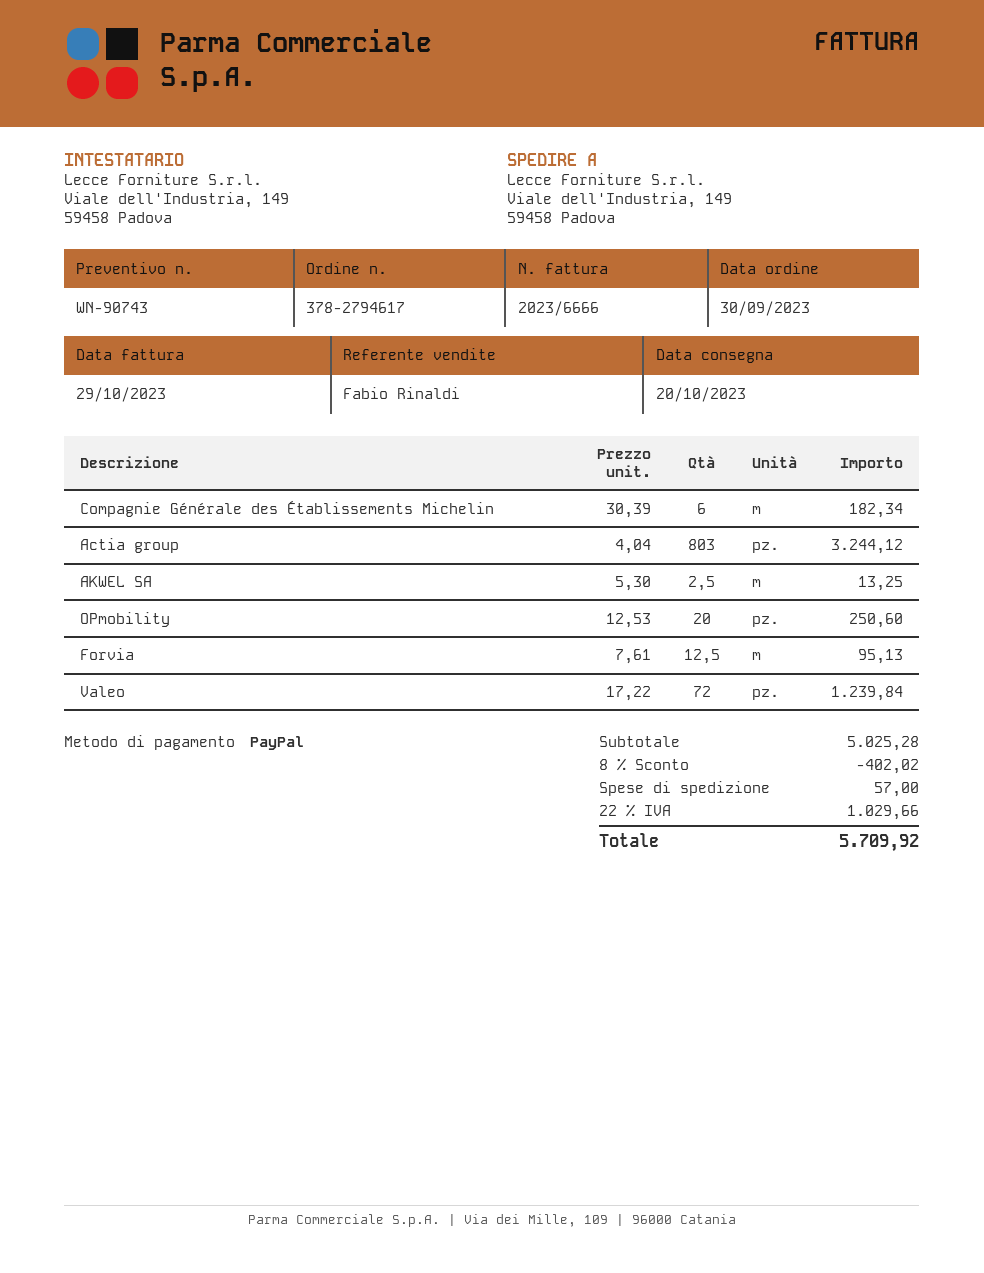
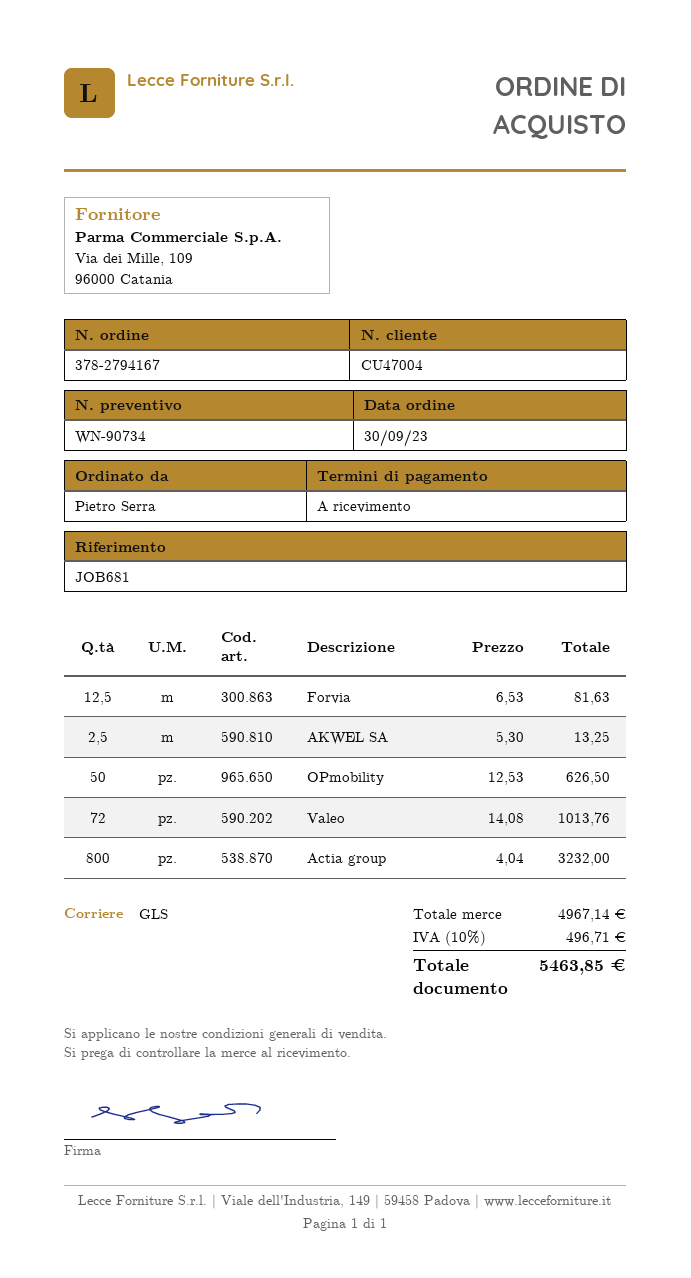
quote number: WN-90743 -> WN-90734
order number: 378-2794617 -> 378-2794167
Compagnie Générale des Établissements Michelin: 6 x 30.39 = 182.34 -> none
Actia group: 803 x 4.04 = 3244.12 -> 800 x 4.04 = 3232.00
OPmobility: 20 x 12.53 = 250.60 -> 50 x 12.53 = 626.50
Forvia: 12.5 x 7.61 = 95.13 -> 12.5 x 6.53 = 81.63
Valeo: 72 x 17.22 = 1239.84 -> 72 x 14.08 = 1013.76
subtotal: 5025.28 -> 4967.14
discount: 8% = 402.02 -> none
shipping: 57.00 -> none
tax: 22% = 1029.66 -> 10% = 496.71
total: 5709.92 -> 5463.85

